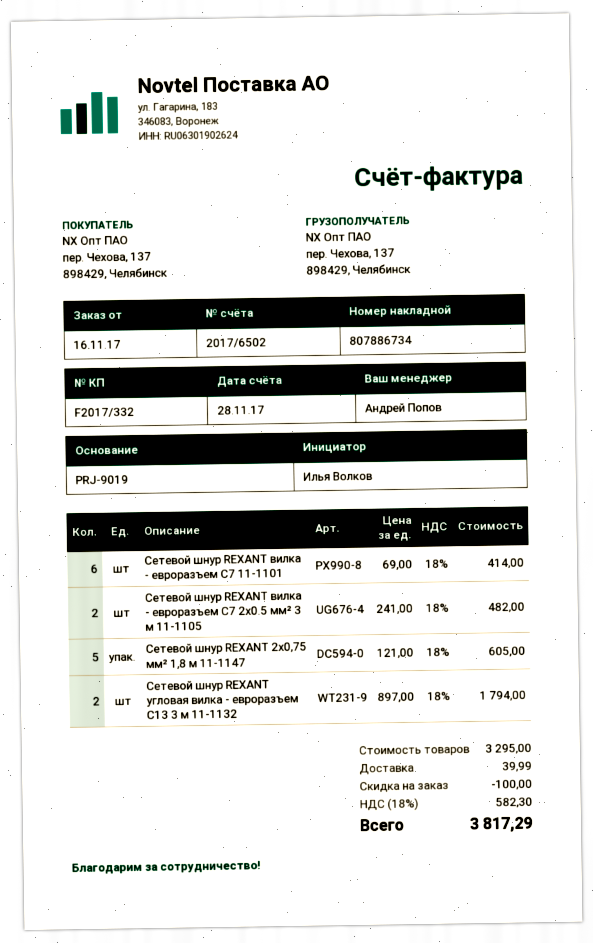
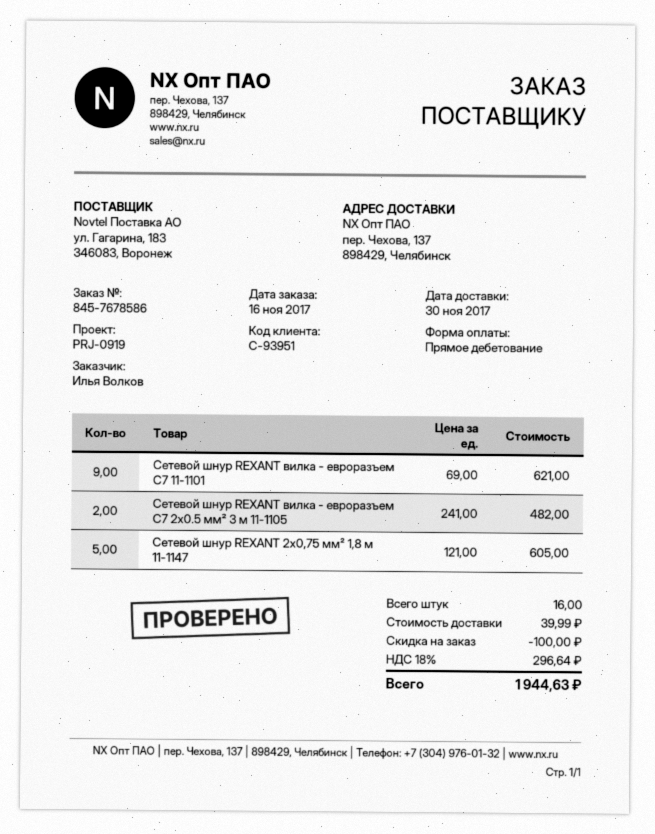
reference: PRJ-9019 -> PRJ-0919
Сетевой шнур REXANT вилка - евроразъем C7 11-1101: 6 x 69.00 = 414.00 -> 9 x 69.00 = 621.00
Сетевой шнур REXANT угловая вилка - евроразъем C13 3 м 11-1132: 2 x 897.00 = 1794.00 -> none
tax: 18% = 582.30 -> 18% = 296.64
total: 3817.29 -> 1944.63

